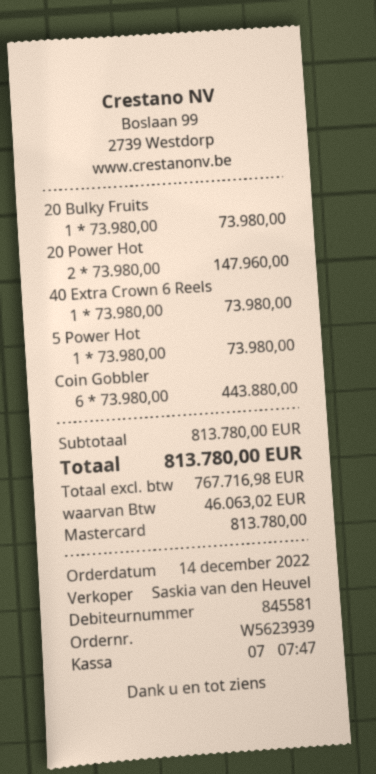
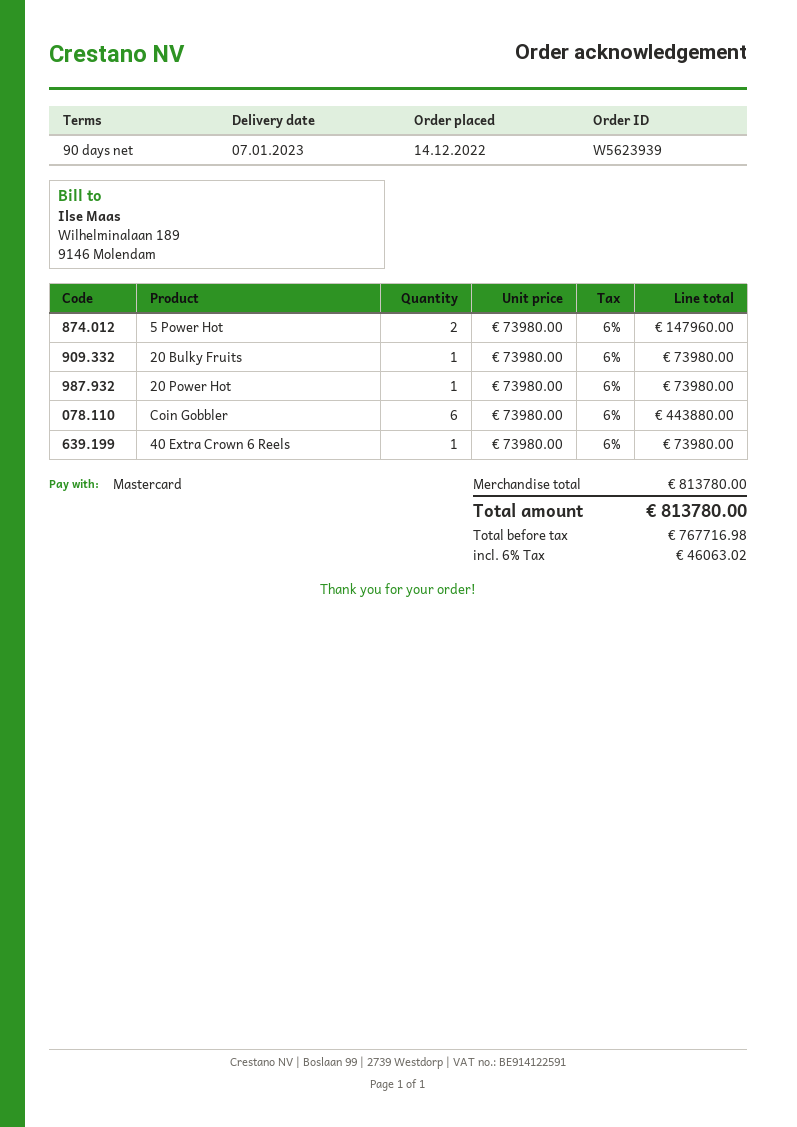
20 Power Hot: 2 x 73980.00 = 147960.00 -> 1 x 73980.00 = 73980.00
5 Power Hot: 1 x 73980.00 = 73980.00 -> 2 x 73980.00 = 147960.00

